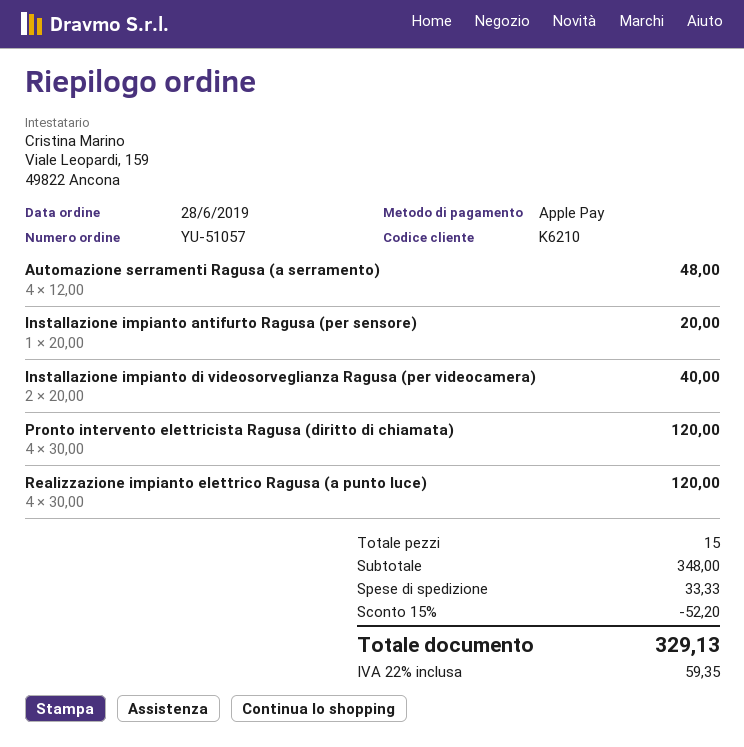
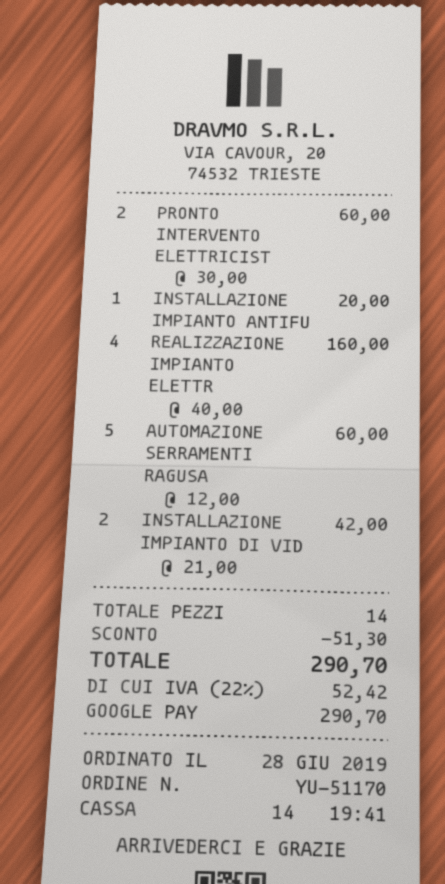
order number: YU-51057 -> YU-51170
payment method: Apple Pay -> Google Pay
Automazione serramenti Ragusa (a serramento): 4 x 12.00 = 48.00 -> 5 x 12.00 = 60.00
Installazione impianto di videosorveglianza Ragusa (per videocamera): 2 x 20.00 = 40.00 -> 2 x 21.00 = 42.00
Pronto intervento elettricista Ragusa (diritto di chiamata): 4 x 30.00 = 120.00 -> 2 x 30.00 = 60.00
Realizzazione impianto elettrico Ragusa (a punto luce): 4 x 30.00 = 120.00 -> 4 x 40.00 = 160.00
total quantity: 15 -> 14
discount: 52.20 -> 51.30
shipping: 33.33 -> none
tax: 22% = 59.35 -> 22% = 52.42
total: 329.13 -> 290.70

